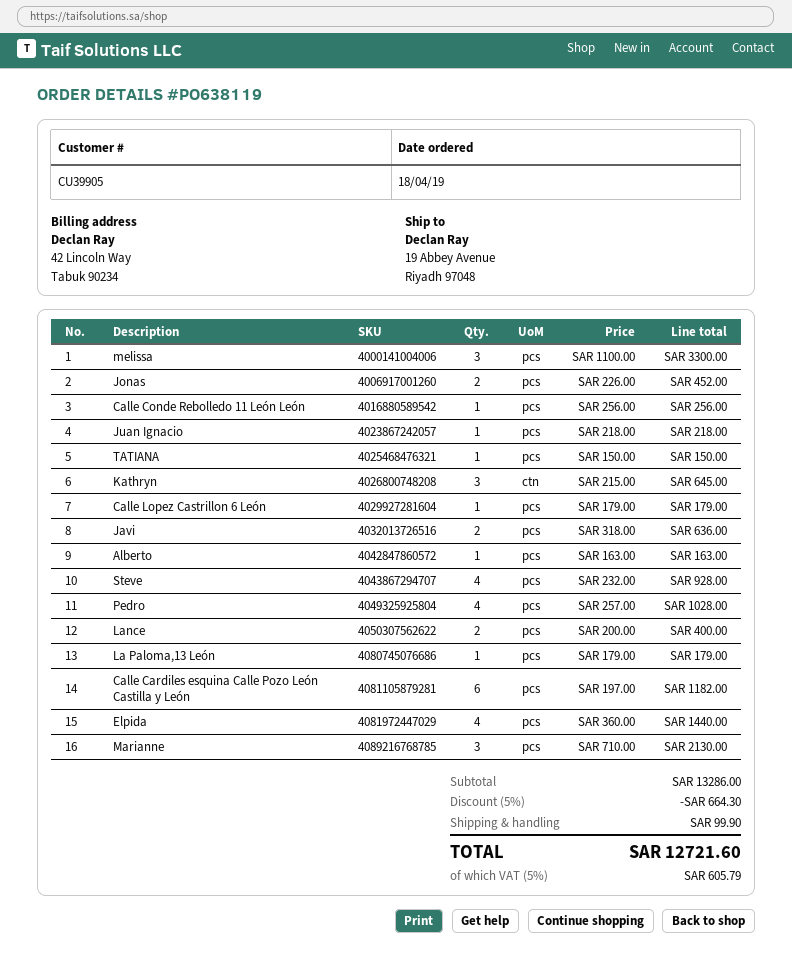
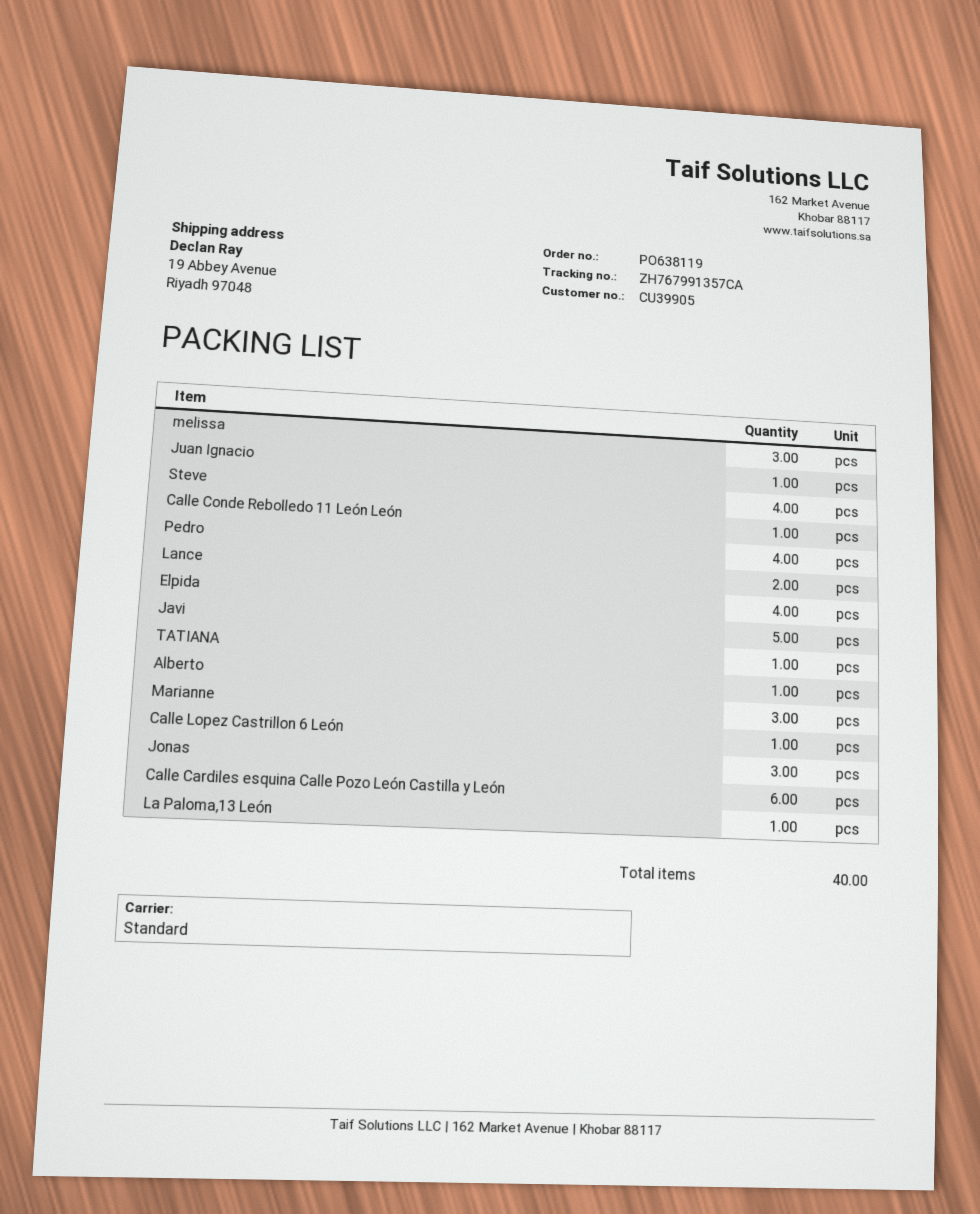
Jonas: 2 -> 3
Kathryn: 3 -> none
Javi: 2 -> 5

